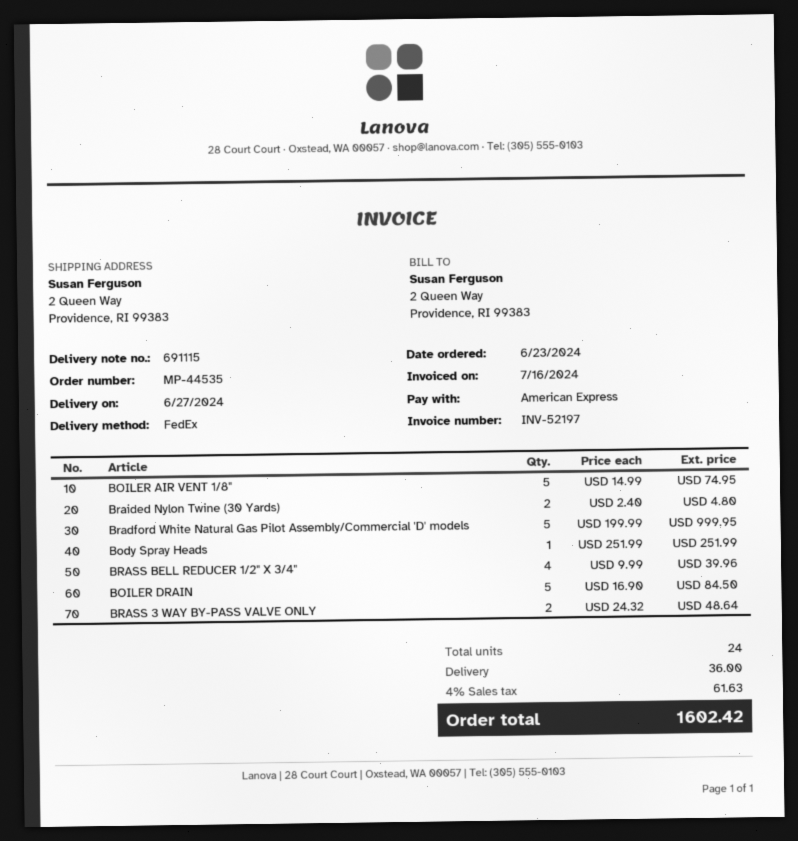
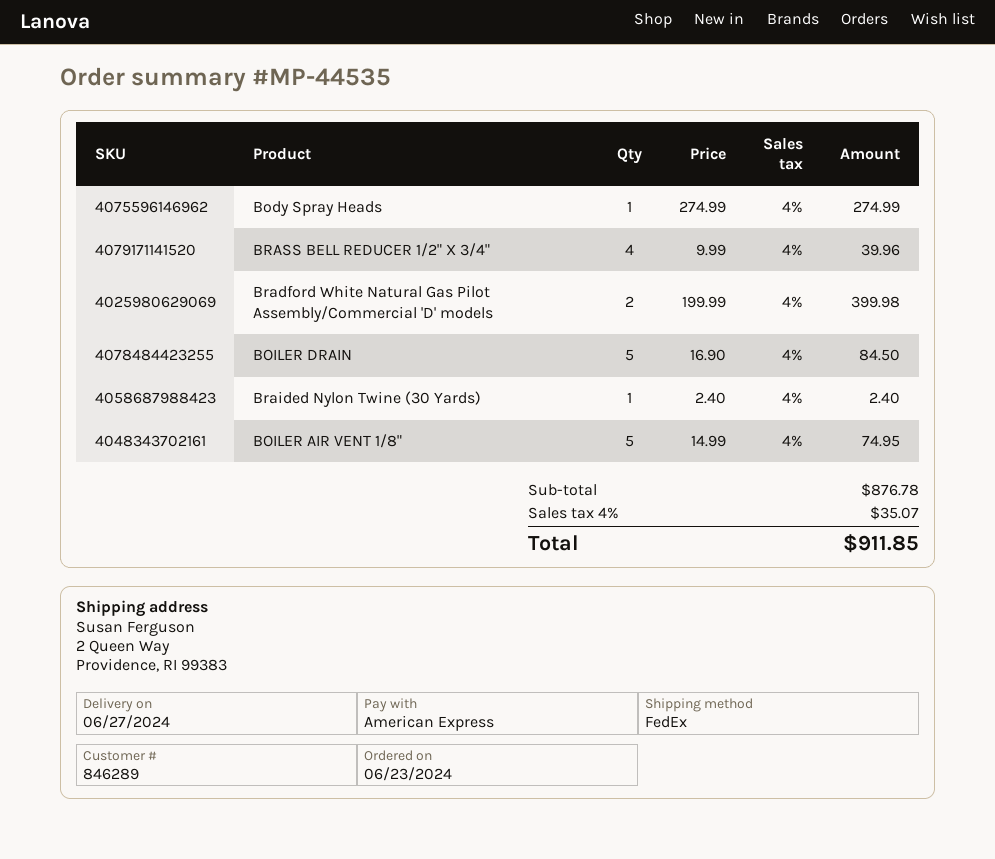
Braided Nylon Twine (30 Yards): 2 x 2.40 = 4.80 -> 1 x 2.40 = 2.40
Bradford White Natural Gas Pilot Assembly/Commercial 'D' models: 5 x 199.99 = 999.95 -> 2 x 199.99 = 399.98
Body Spray Heads: 1 x 251.99 = 251.99 -> 1 x 274.99 = 274.99
BRASS 3 WAY BY-PASS VALVE ONLY: 2 x 24.32 = 48.64 -> none
shipping: 36.00 -> none
tax: 4% = 61.63 -> 4% = 35.07
total: 1602.42 -> 911.85

